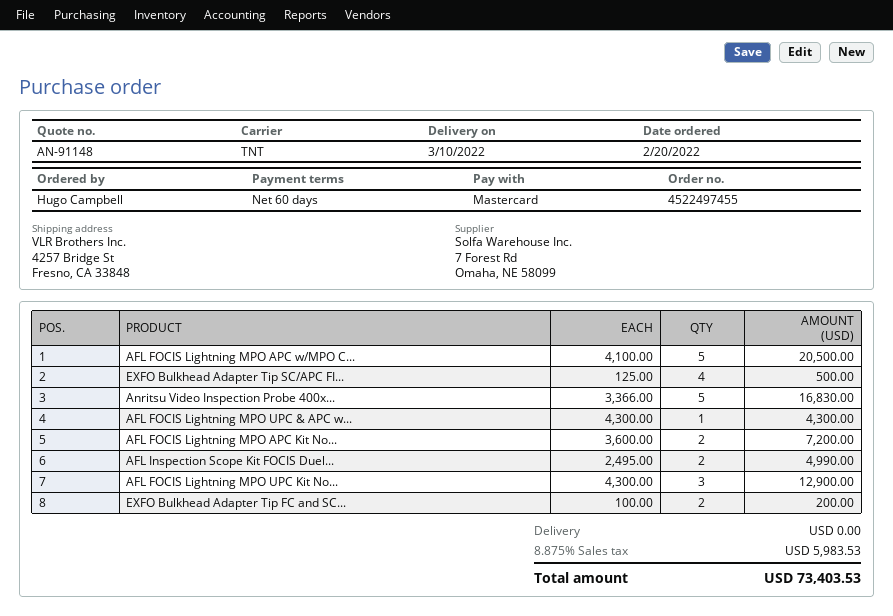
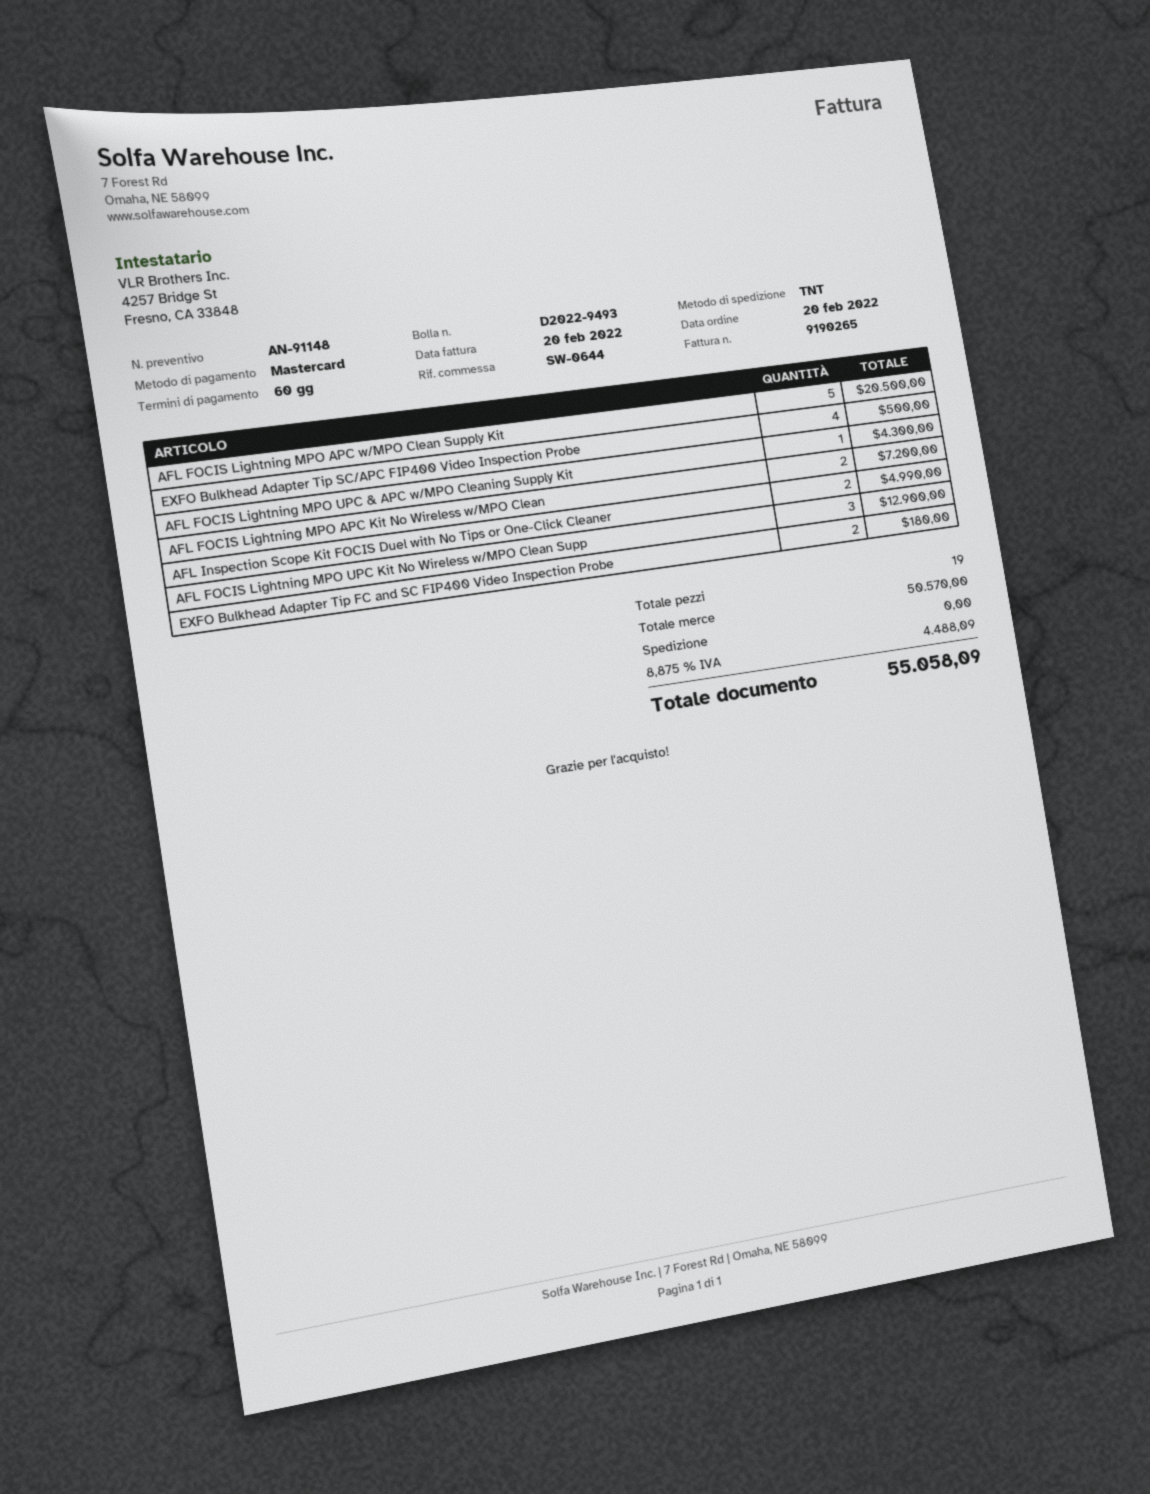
Anritsu Video Inspection Probe 400x...: 5 for 16830.00 -> none
EXFO Bulkhead Adapter Tip FC and SC...: 2 for 200.00 -> 2 for 180.00
tax: 8.875% = 5983.53 -> 8.875% = 4488.09
total: 73403.53 -> 55058.09

